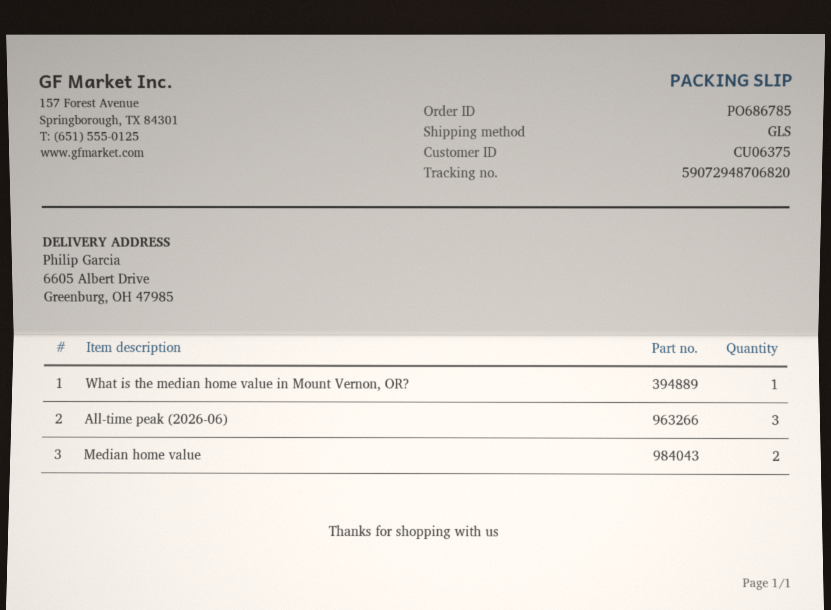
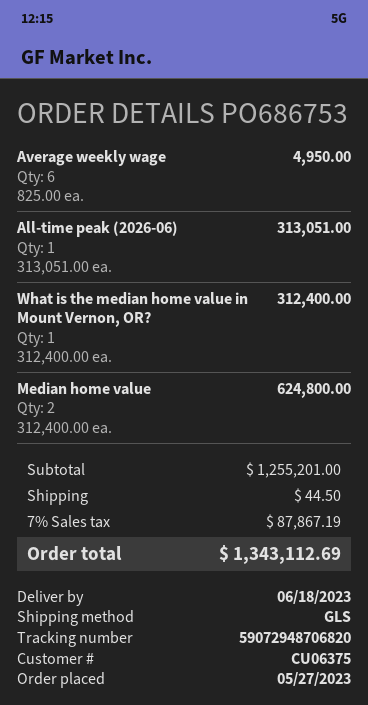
order number: PO686785 -> PO686753
All-time peak (2026-06): 3 -> 1
Average weekly wage: none -> 6

